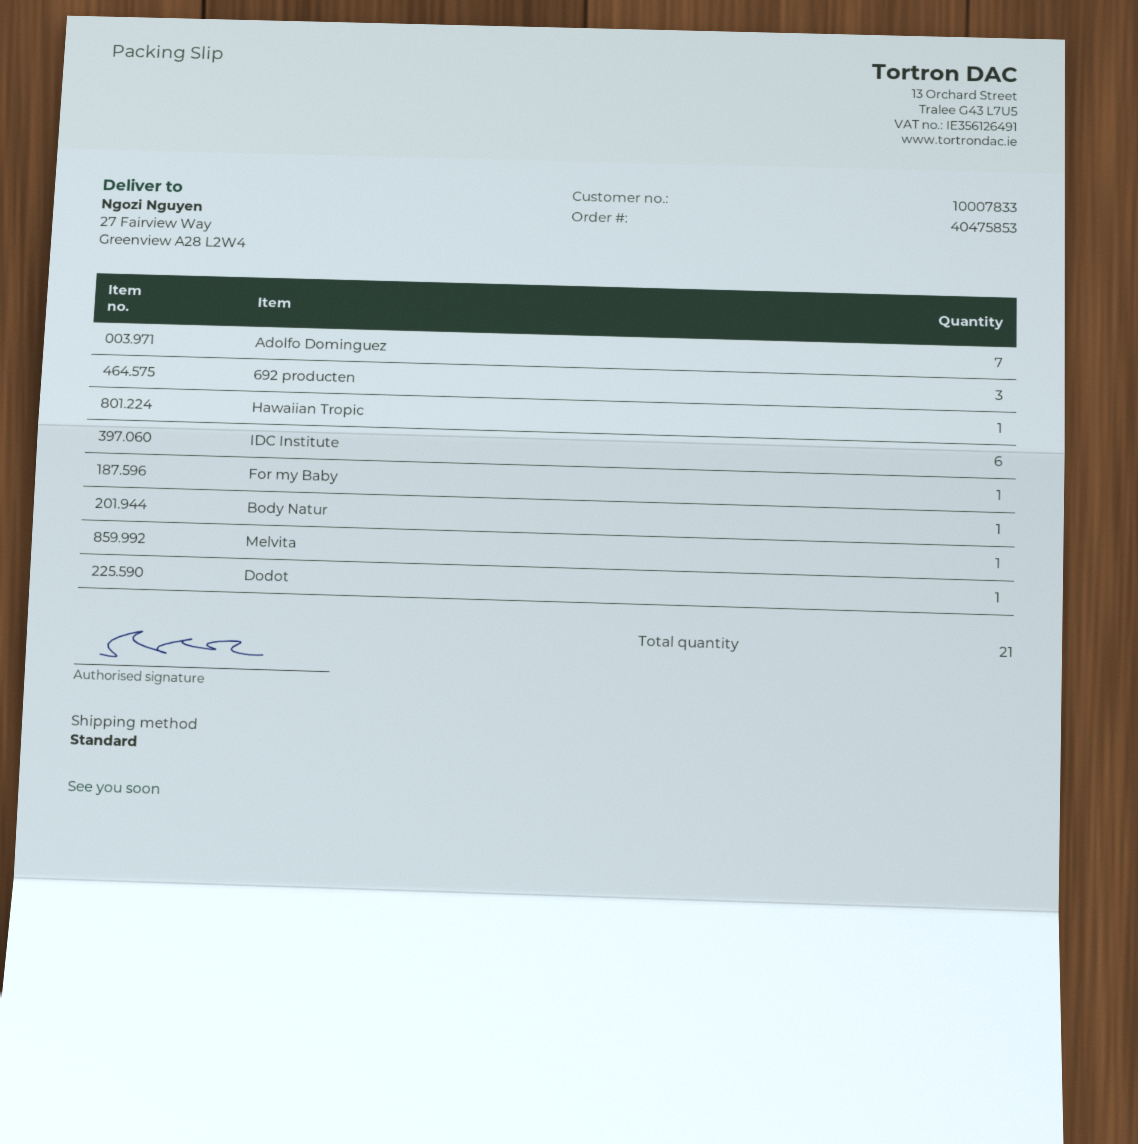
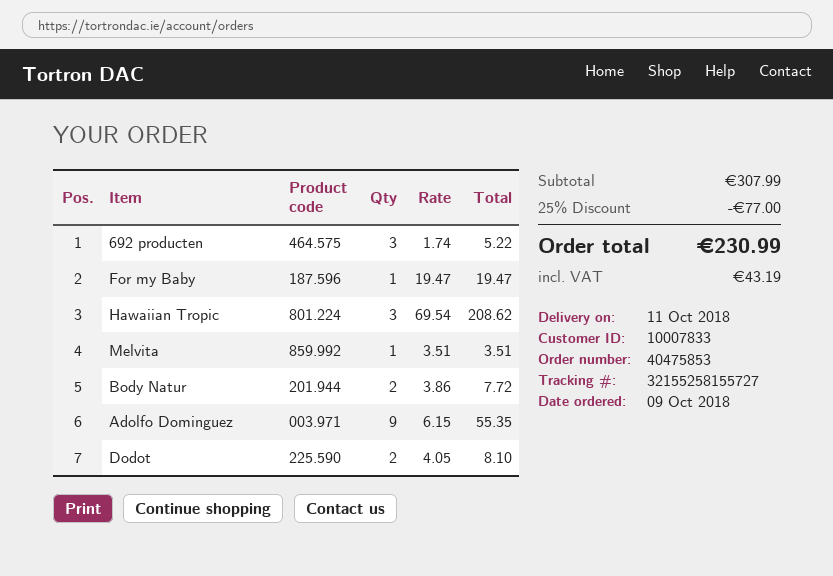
Adolfo Dominguez: 7 -> 9
Hawaiian Tropic: 1 -> 3
IDC Institute: 6 -> none
Body Natur: 1 -> 2
Dodot: 1 -> 2

